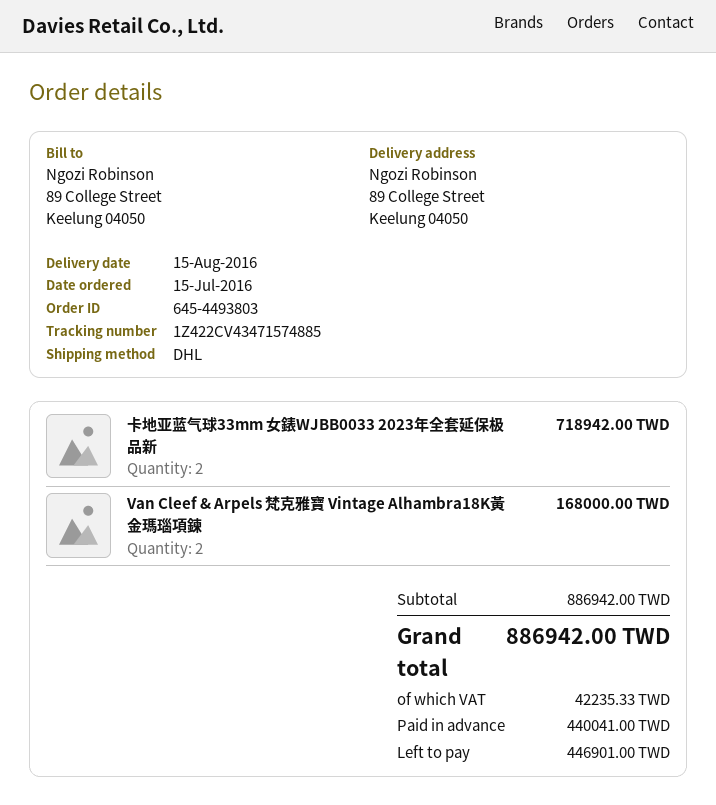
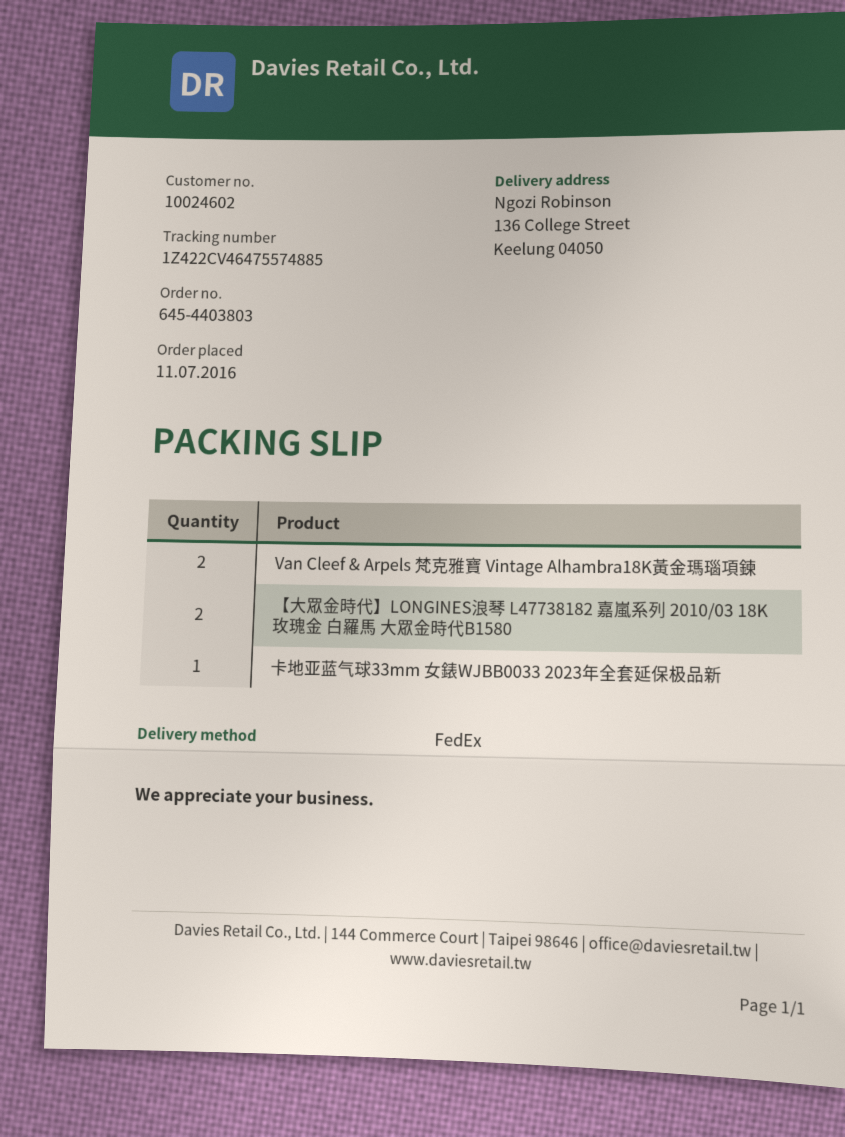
order number: 645-4493803 -> 645-4403803
order date: 2016-07-15 -> 2016-07-11
shipping method: DHL -> FedEx
tracking number: 1Z422CV43471574885 -> 1Z422CV46475574885
ship to: 89 College Street, Keelung 04050 -> 136 College Street, Keelung 04050
卡地亚蓝气球33mm 女錶WJBB0033 2023年全套延保极品新: 2 -> 1
【大眾金時代】LONGINES浪琴 L47738182 嘉嵐系列 2010/03 18K玫瑰金 白羅馬 大眾金時代B1580: none -> 2

